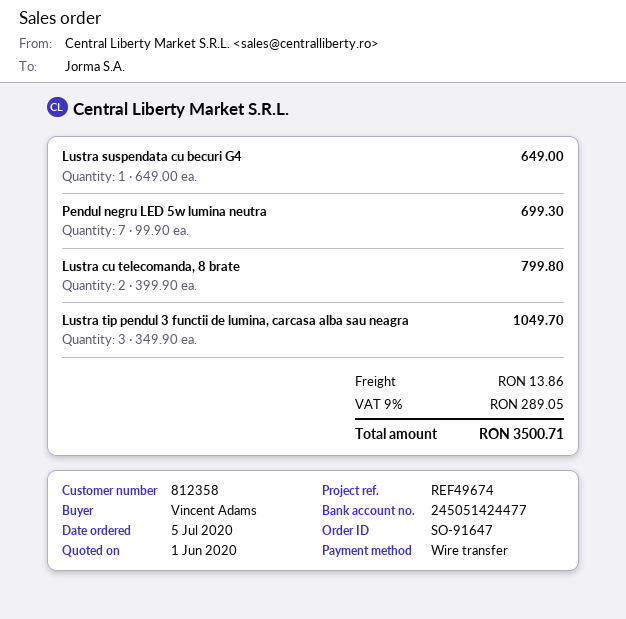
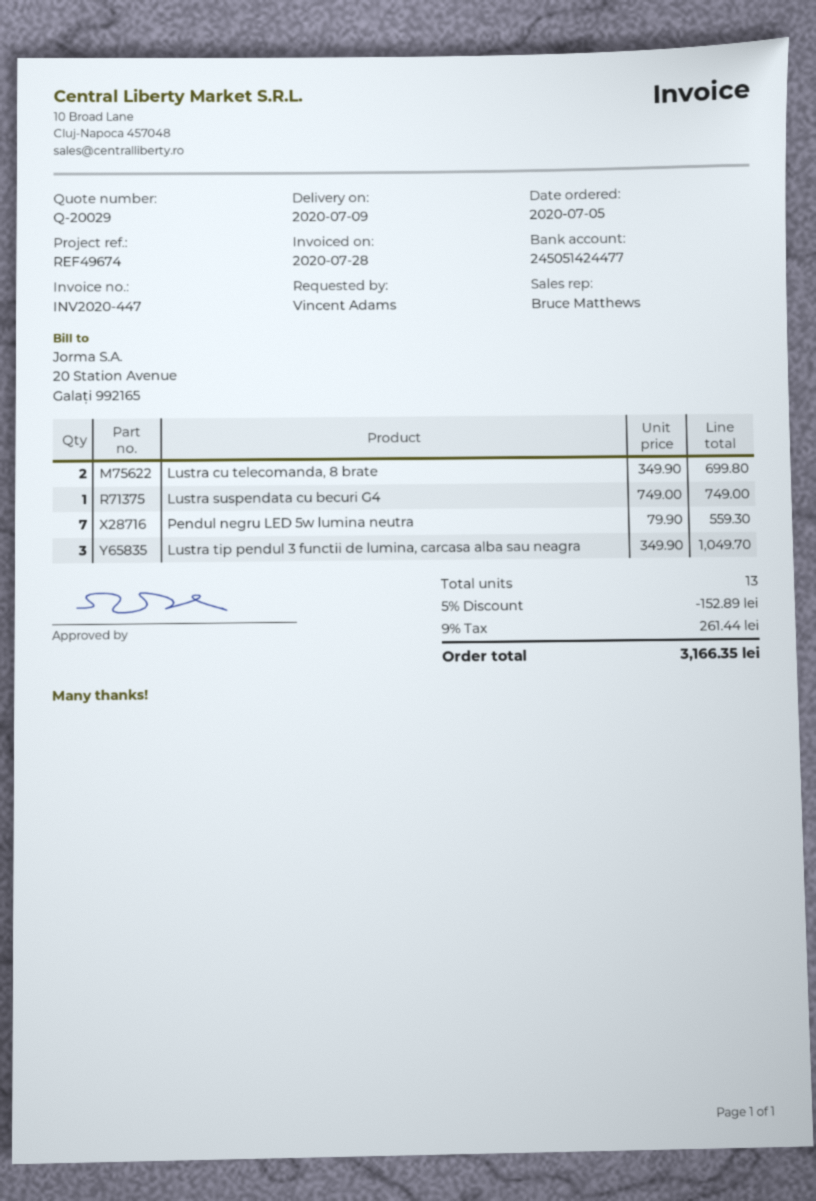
Lustra suspendata cu becuri G4: 1 x 649.00 = 649.00 -> 1 x 749.00 = 749.00
Pendul negru LED 5w lumina neutra: 7 x 99.90 = 699.30 -> 7 x 79.90 = 559.30
Lustra cu telecomanda, 8 brate: 2 x 399.90 = 799.80 -> 2 x 349.90 = 699.80
discount: none -> 5% = 152.89
shipping: 13.86 -> none
tax: 9% = 289.05 -> 9% = 261.44
total: 3500.71 -> 3166.35

